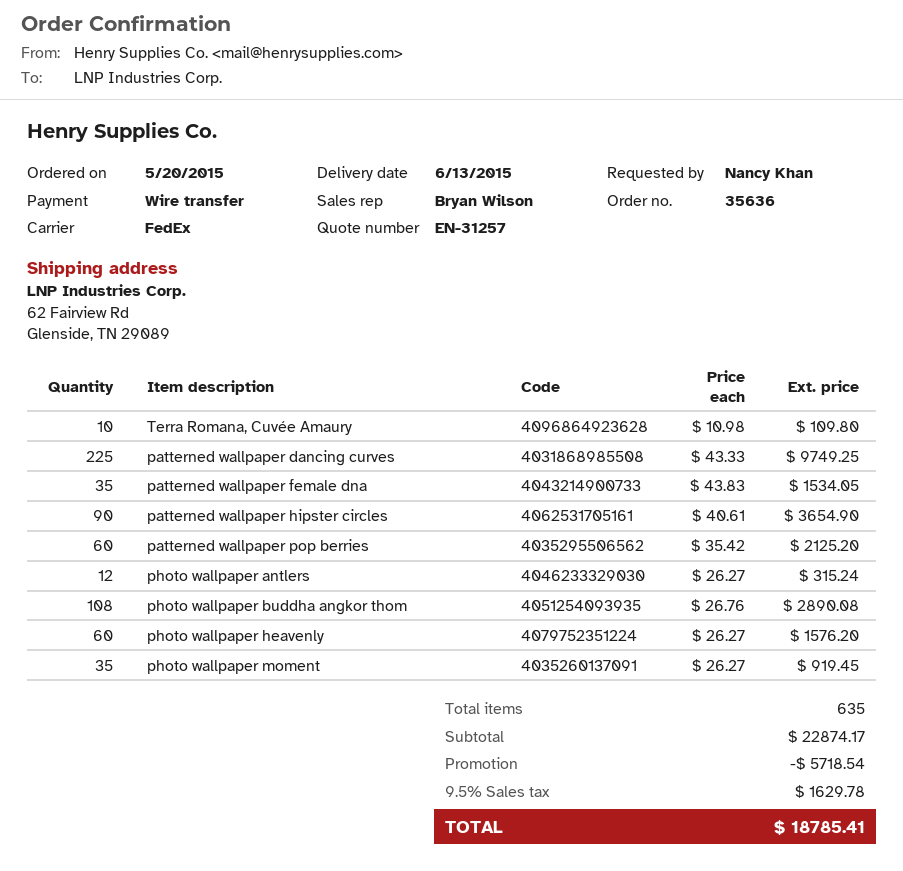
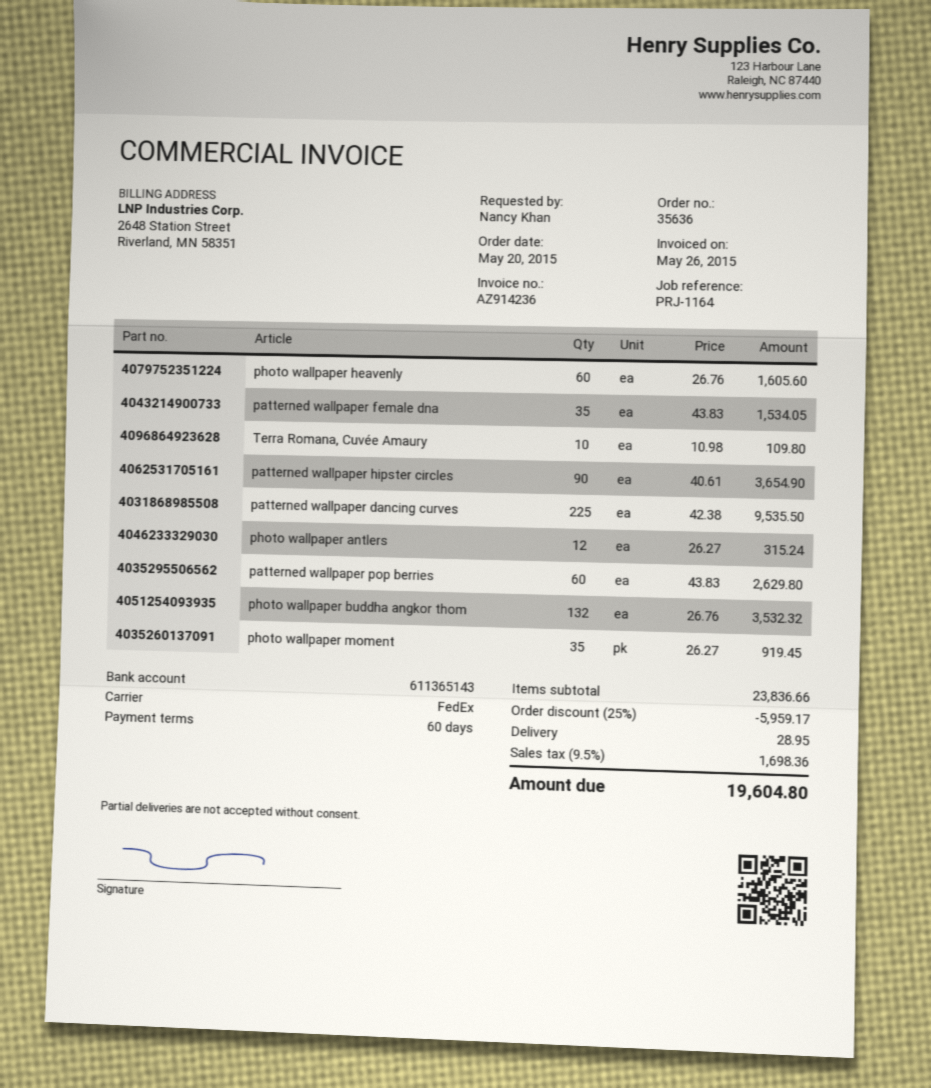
patterned wallpaper dancing curves: 225 x 43.33 = 9749.25 -> 225 x 42.38 = 9535.50
patterned wallpaper pop berries: 60 x 35.42 = 2125.20 -> 60 x 43.83 = 2629.80
photo wallpaper buddha angkor thom: 108 x 26.76 = 2890.08 -> 132 x 26.76 = 3532.32
photo wallpaper heavenly: 60 x 26.27 = 1576.20 -> 60 x 26.76 = 1605.60
subtotal: 22874.17 -> 23836.66
discount: 5718.54 -> 5959.17
shipping: none -> 28.95
tax: 9.5% = 1629.78 -> 9.5% = 1698.36
total: 18785.41 -> 19604.80

